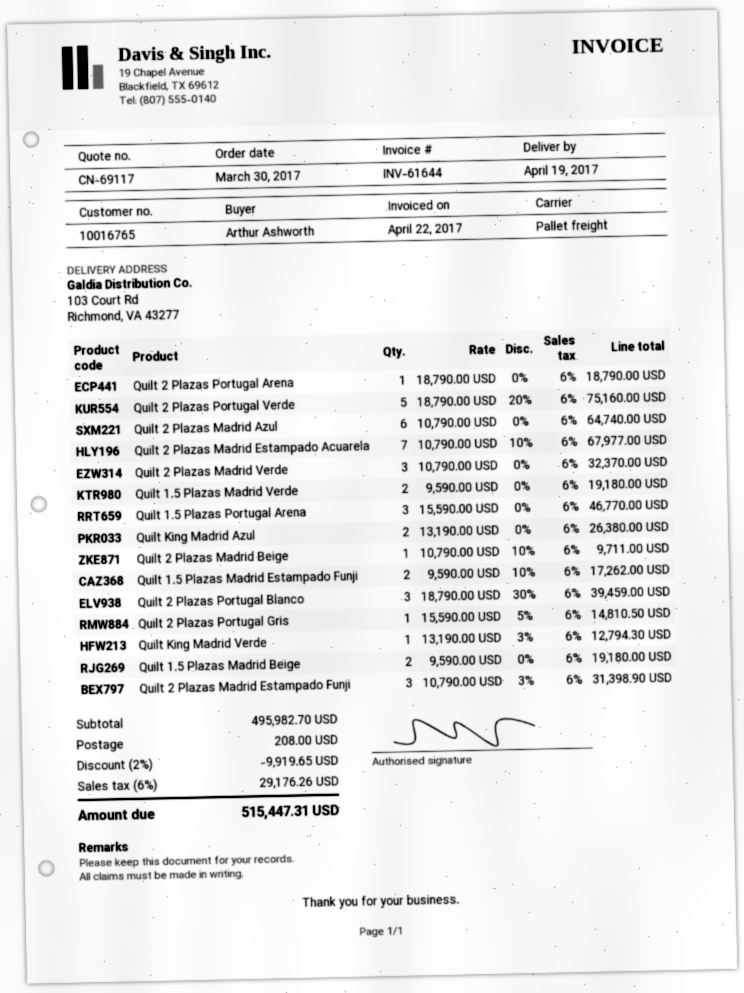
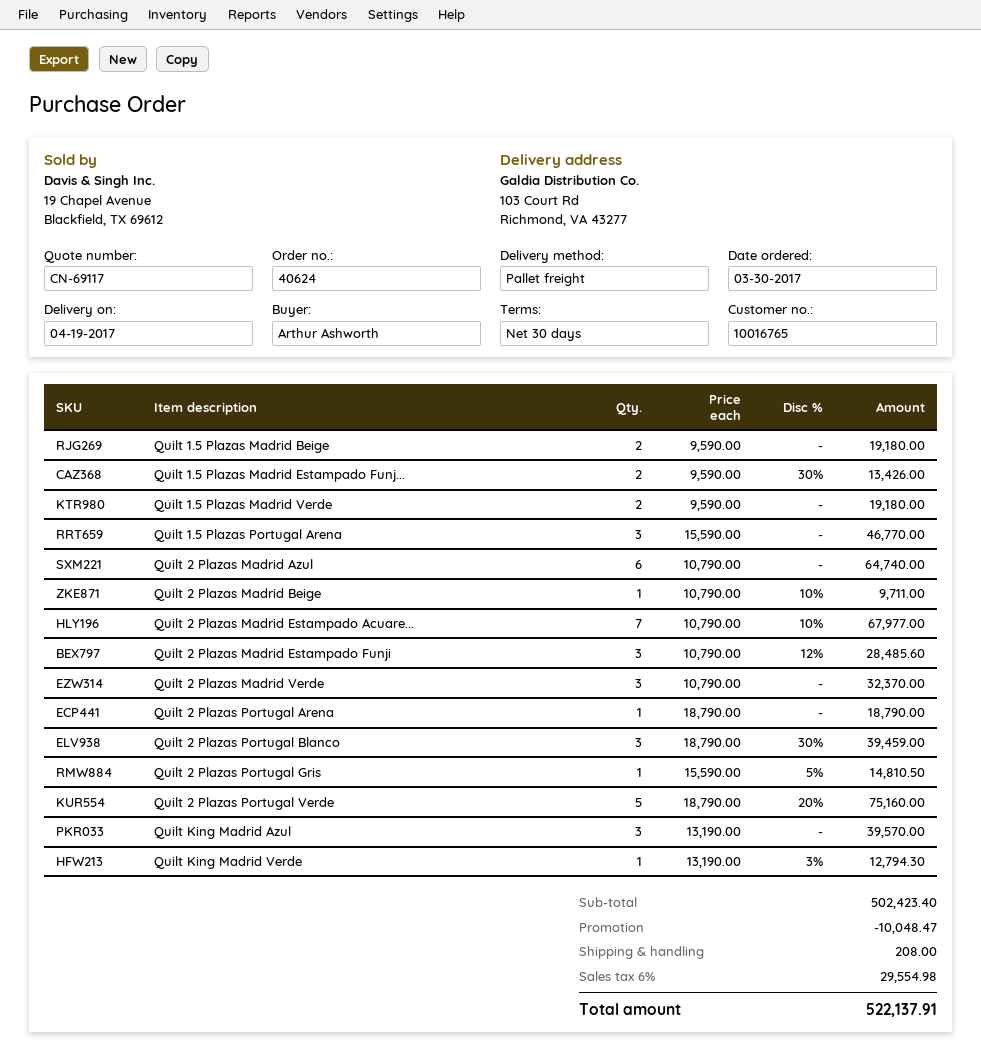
Quilt King Madrid Azul: 2 x 13190.00 = 26380.00 -> 3 x 13190.00 = 39570.00
Quilt 1.5 Plazas Madrid Estampado Funji: 2 x 9590.00 - 10% = 17262.00 -> 2 x 9590.00 - 30% = 13426.00
Quilt 2 Plazas Madrid Estampado Funji: 3 x 10790.00 - 3% = 31398.90 -> 3 x 10790.00 - 12% = 28485.60
subtotal: 495982.70 -> 502423.40
discount: 9919.65 -> 10048.47
tax: 6% = 29176.26 -> 6% = 29554.98
total: 515447.31 -> 522137.91

